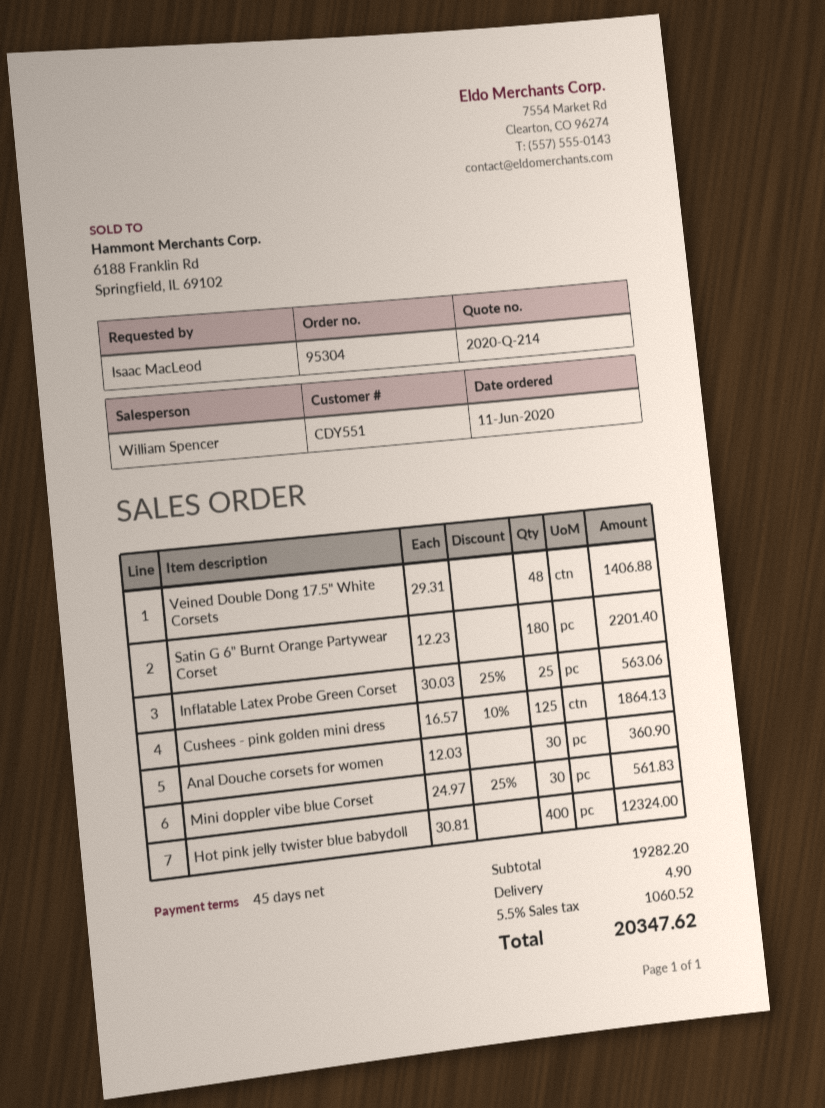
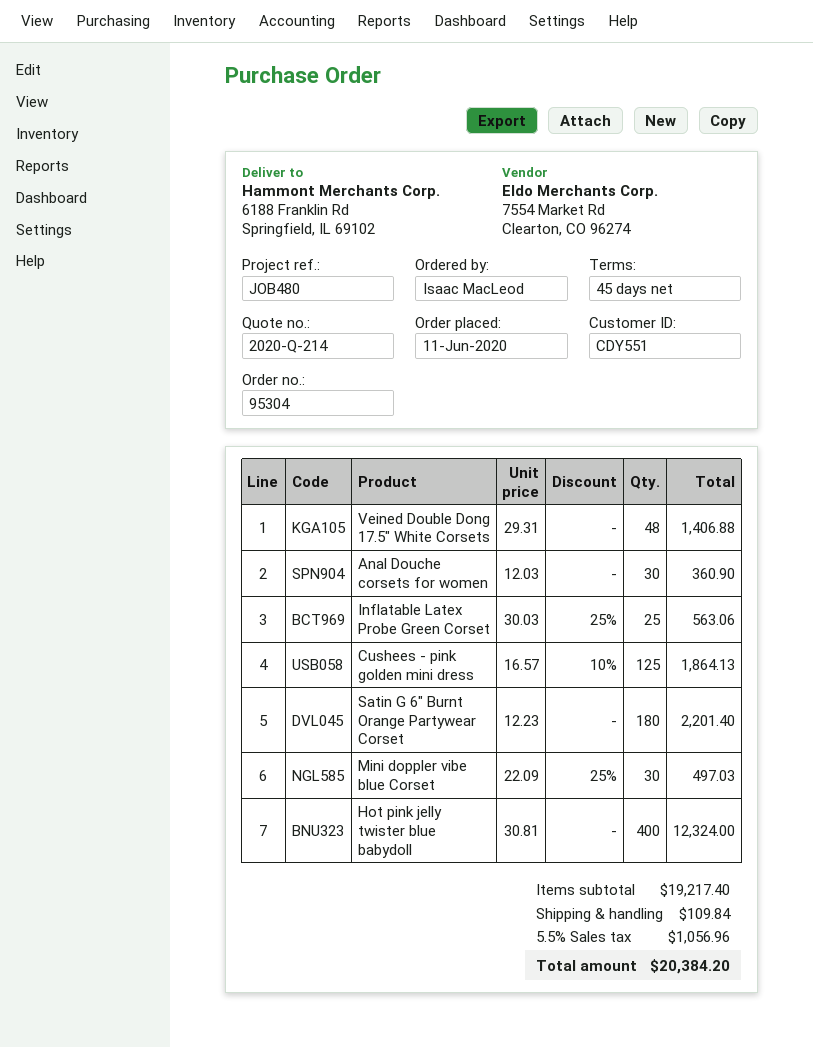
Mini doppler vibe blue Corset: 30 x 24.97 - 25% = 561.83 -> 30 x 22.09 - 25% = 497.03
subtotal: 19282.20 -> 19217.40
shipping: 4.90 -> 109.84
tax: 5.5% = 1060.52 -> 5.5% = 1056.96
total: 20347.62 -> 20384.20

